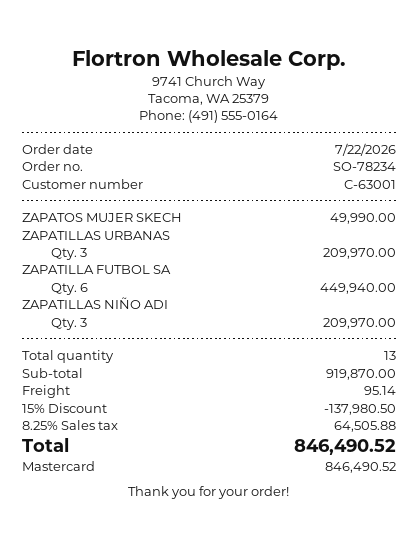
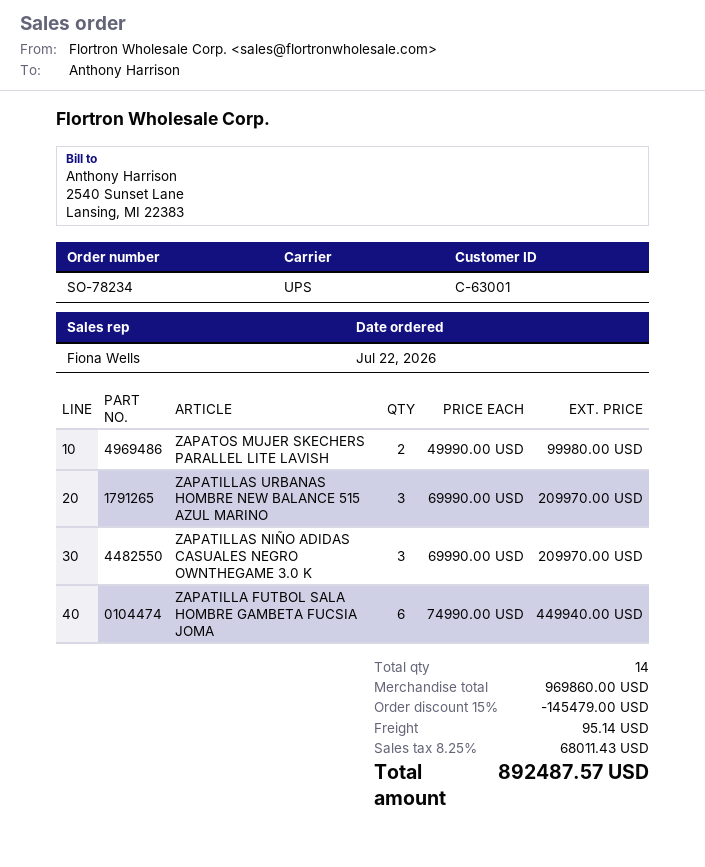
ZAPATOS MUJER SKECH: 1 for 49990.00 -> 2 for 99980.00
total quantity: 13 -> 14
subtotal: 919870.00 -> 969860.00
discount: 15% = 137980.50 -> 15% = 145479.00
tax: 8.25% = 64505.88 -> 8.25% = 68011.43
total: 846490.52 -> 892487.57

